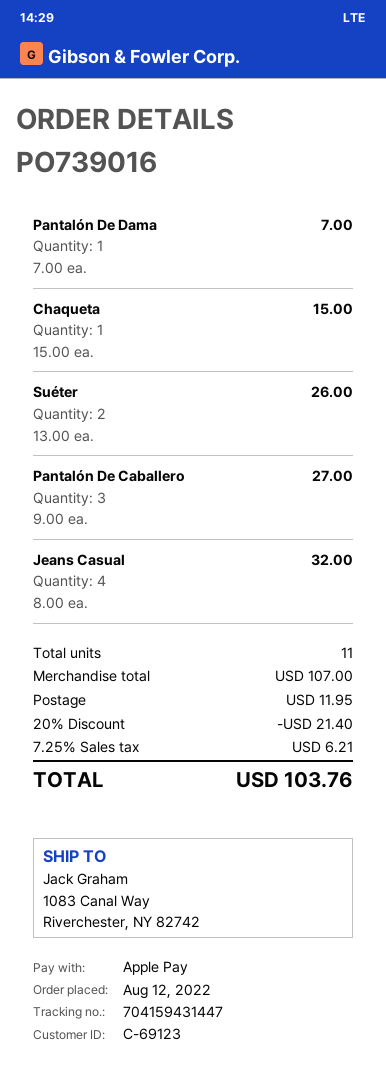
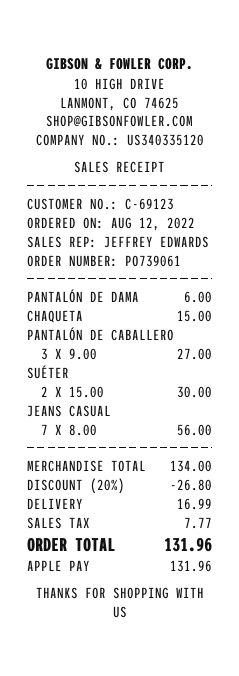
order number: PO739016 -> PO739061
Pantalón De Dama: 1 x 7.00 = 7.00 -> 1 x 6.00 = 6.00
Suéter: 2 x 13.00 = 26.00 -> 2 x 15.00 = 30.00
Jeans Casual: 4 x 8.00 = 32.00 -> 7 x 8.00 = 56.00
subtotal: 107.00 -> 134.00
discount: 20% = 21.40 -> 20% = 26.80
shipping: 11.95 -> 16.99
tax: 6.21 -> 7.77
total: 103.76 -> 131.96

